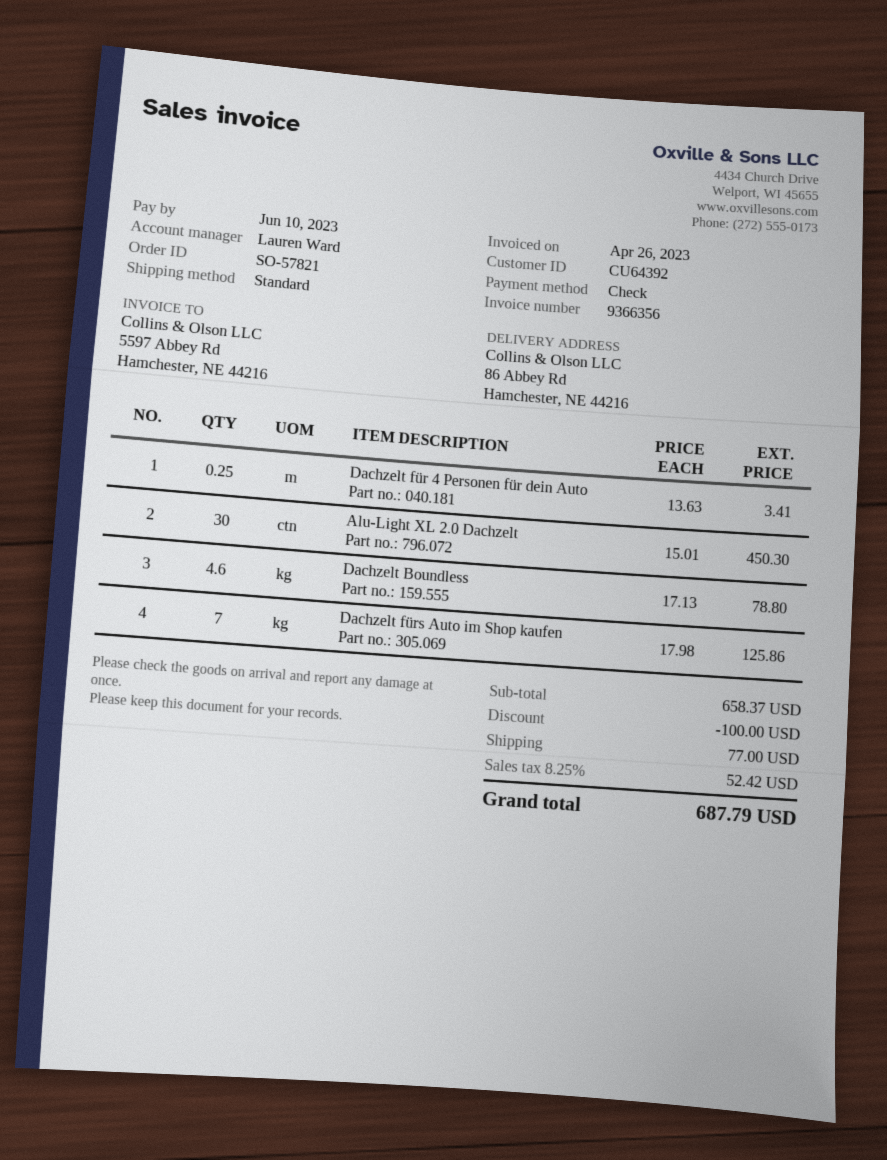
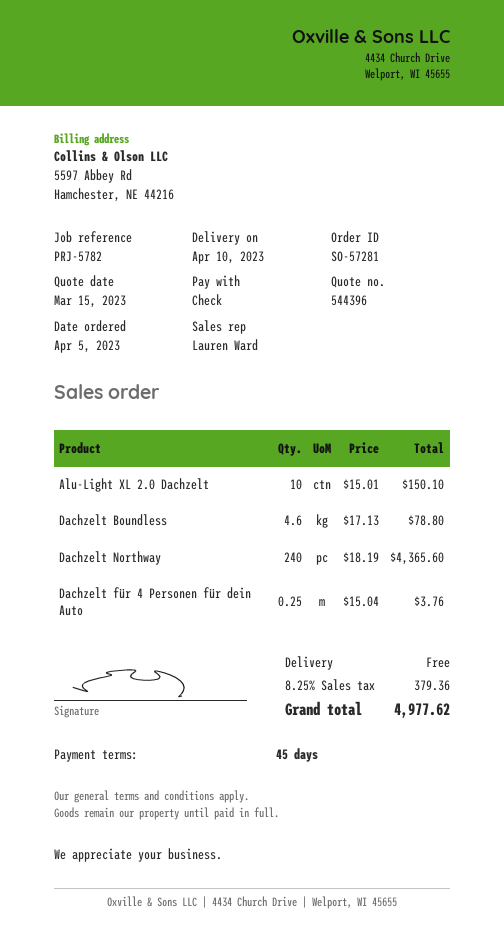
order number: SO-57821 -> SO-57281
Dachzelt für 4 Personen für dein Auto: 0.25 x 13.63 = 3.41 -> 0.25 x 15.04 = 3.76
Alu-Light XL 2.0 Dachzelt: 30 x 15.01 = 450.30 -> 10 x 15.01 = 150.10
Dachzelt fürs Auto im Shop kaufen: 7 x 17.98 = 125.86 -> none
Dachzelt Northway: none -> 240 x 18.19 = 4365.60
discount: 100.00 -> none
shipping: 77.00 -> 0.00
tax: 8.25% = 52.42 -> 8.25% = 379.36
total: 687.79 -> 4977.62

